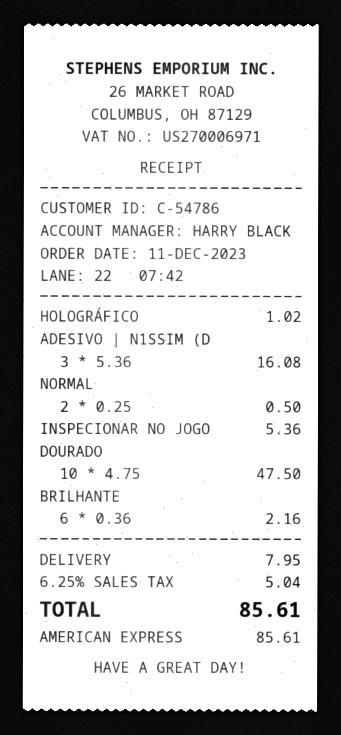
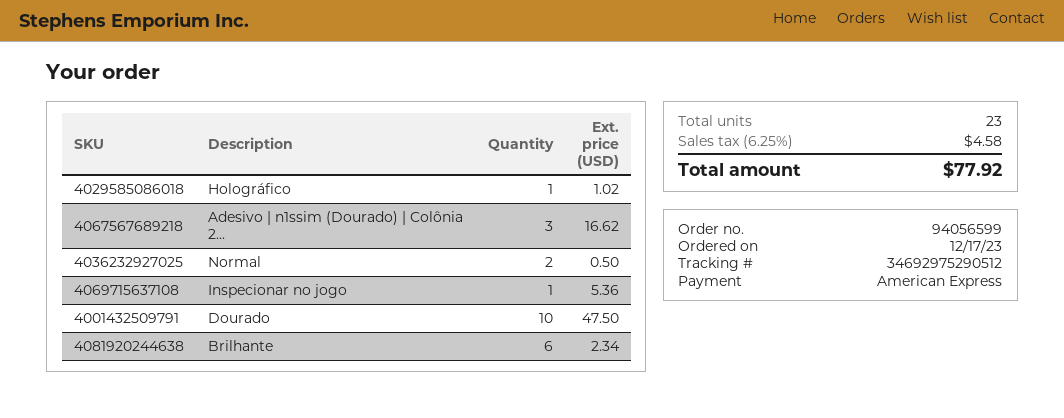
order date: 2023-12-11 -> 2023-12-17
ADESIVO | N1SSIM (D: 3 for 16.08 -> 3 for 16.62
BRILHANTE: 6 for 2.16 -> 6 for 2.34
shipping: 7.95 -> none
tax: 6.25% = 5.04 -> 6.25% = 4.58
total: 85.61 -> 77.92

